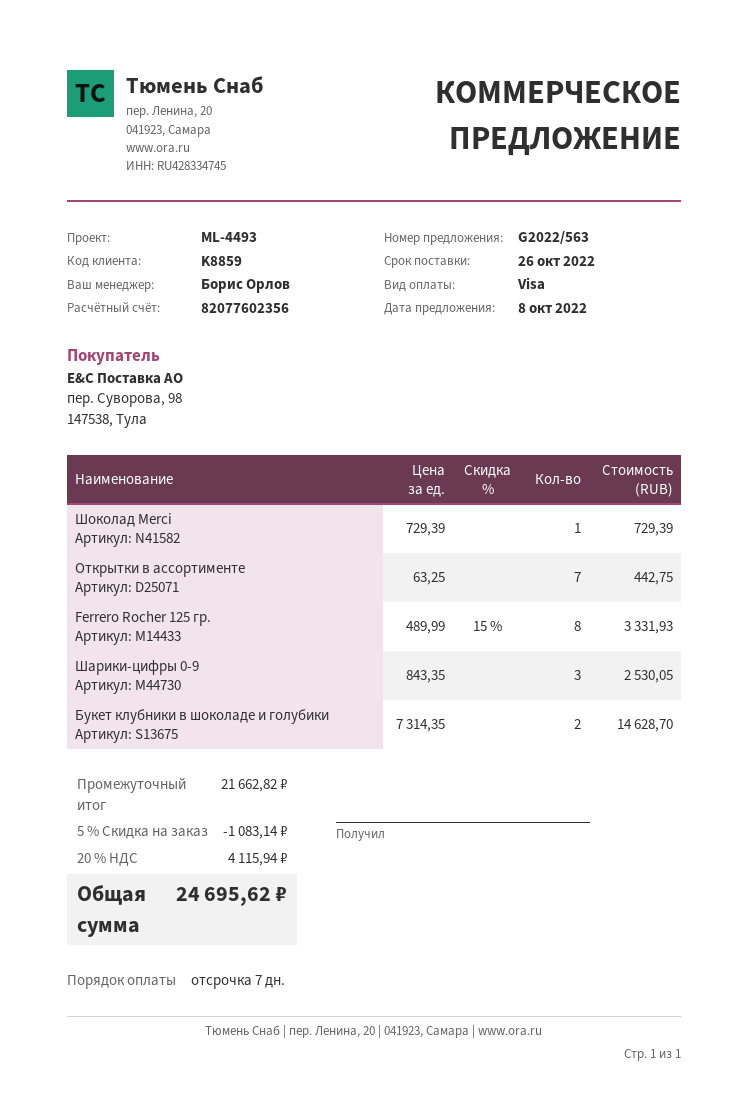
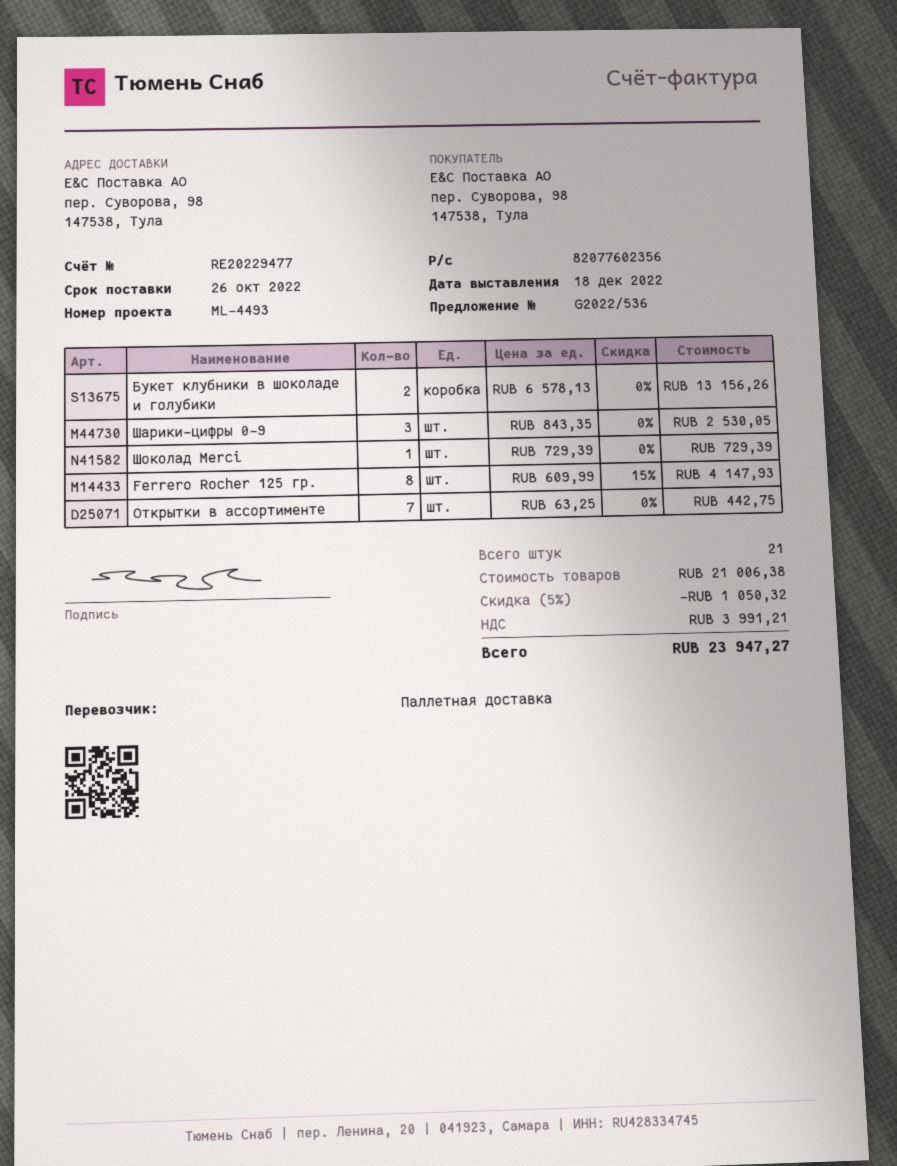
quote number: G2022/563 -> G2022/536
Ferrero Rocher 125 гр.: 8 x 489.99 - 15% = 3331.93 -> 8 x 609.99 - 15% = 4147.93
Букет клубники в шоколаде и голубики: 2 x 7314.35 = 14628.70 -> 2 x 6578.13 = 13156.26
subtotal: 21662.82 -> 21006.38
discount: 5% = 1083.14 -> 5% = 1050.32
tax: 4115.94 -> 3991.21
total: 24695.62 -> 23947.27

